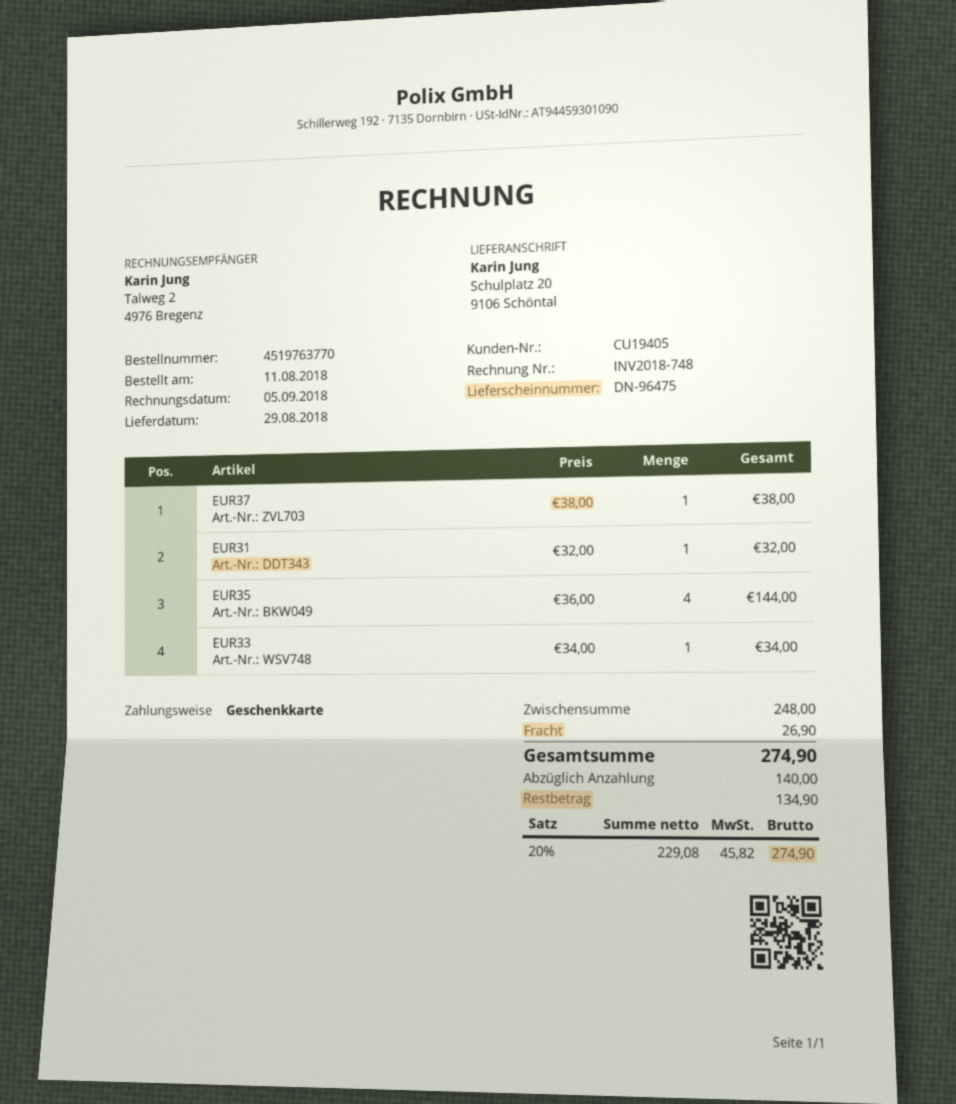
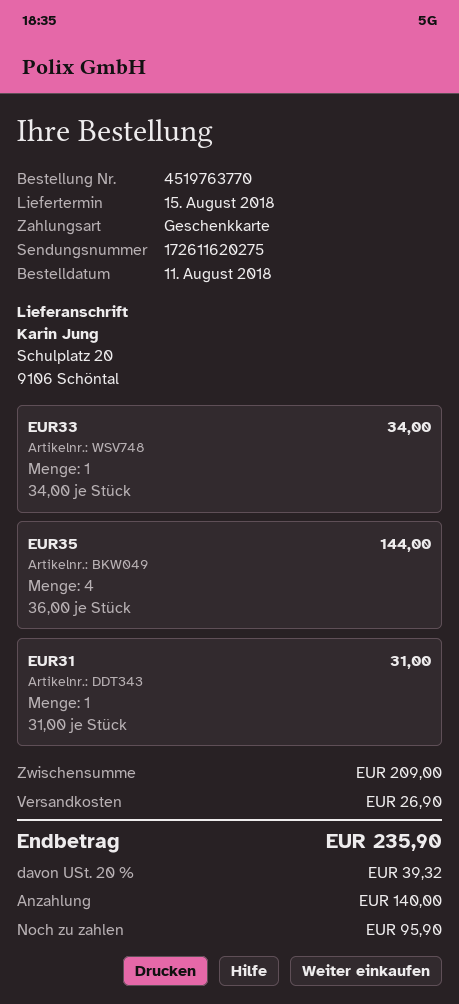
delivery date: 2018-08-29 -> 2018-08-15
EUR37: 1 x 38.00 = 38.00 -> none
EUR31: 1 x 32.00 = 32.00 -> 1 x 31.00 = 31.00
subtotal: 248.00 -> 209.00
tax: 20% = 45.82 -> 20% = 39.32
total: 274.90 -> 235.90
balance: 134.90 -> 95.90

